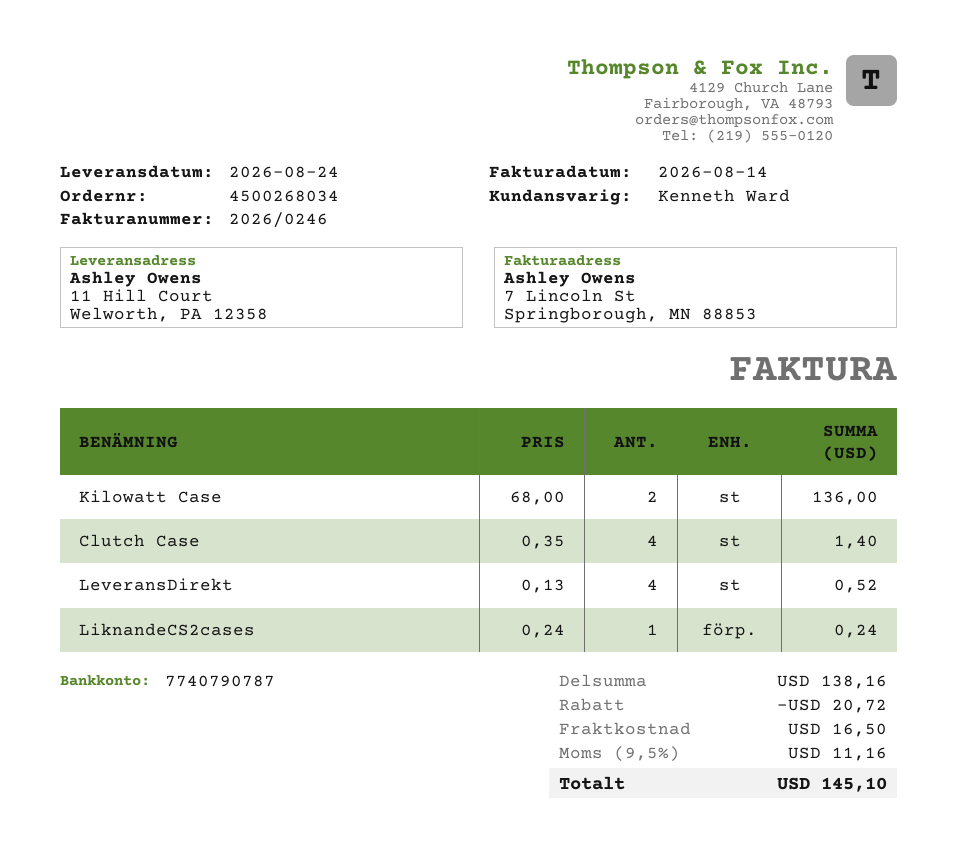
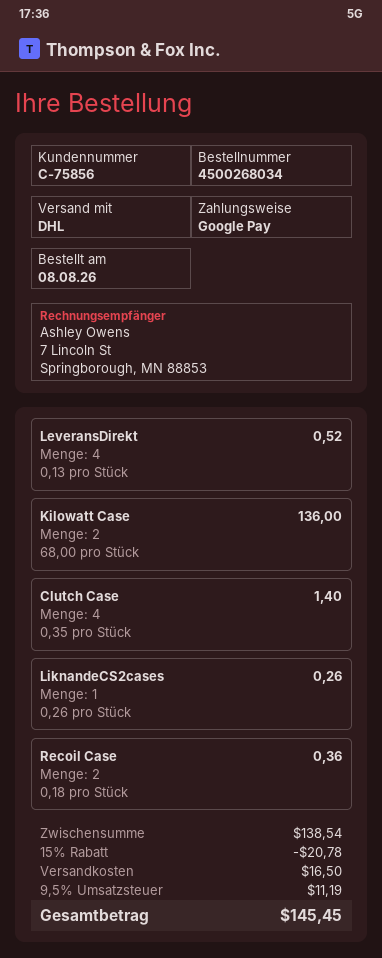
LiknandeCS2cases: 1 x 0.24 = 0.24 -> 1 x 0.26 = 0.26
Recoil Case: none -> 2 x 0.18 = 0.36
subtotal: 138.16 -> 138.54
discount: 20.72 -> 20.78
tax: 9.5% = 11.16 -> 9.5% = 11.19
total: 145.10 -> 145.45

